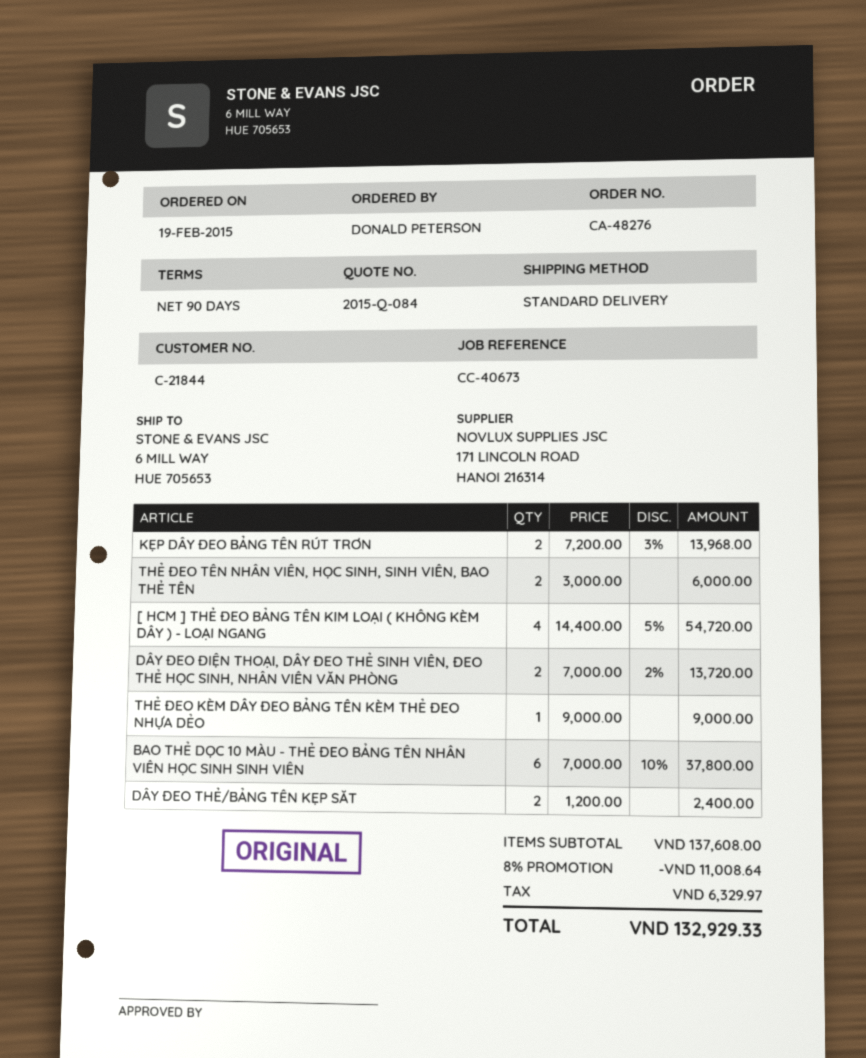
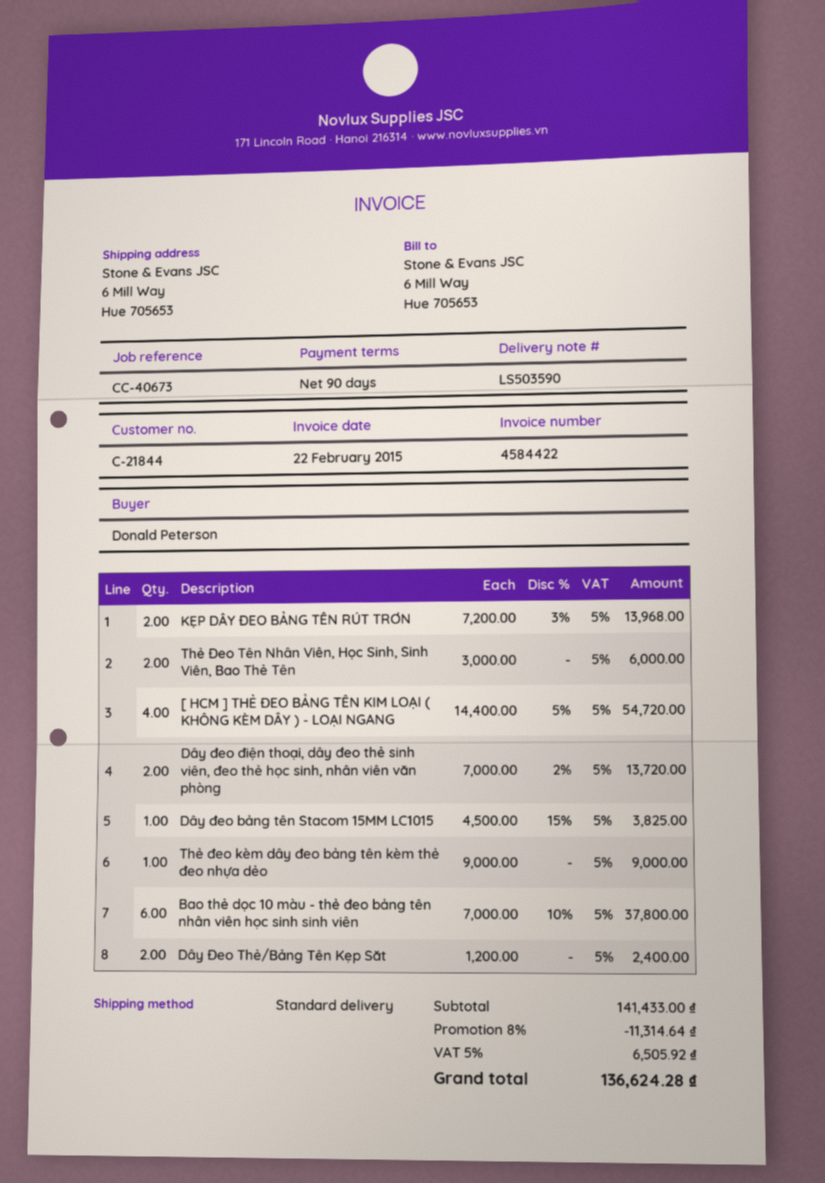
Dây đeo bảng tên Stacom 15MM LC1015: none -> 1 x 4500.00 - 15% = 3825.00
subtotal: 137608.00 -> 141433.00
discount: 8% = 11008.64 -> 8% = 11314.64
tax: 6329.97 -> 6505.92
total: 132929.33 -> 136624.28

